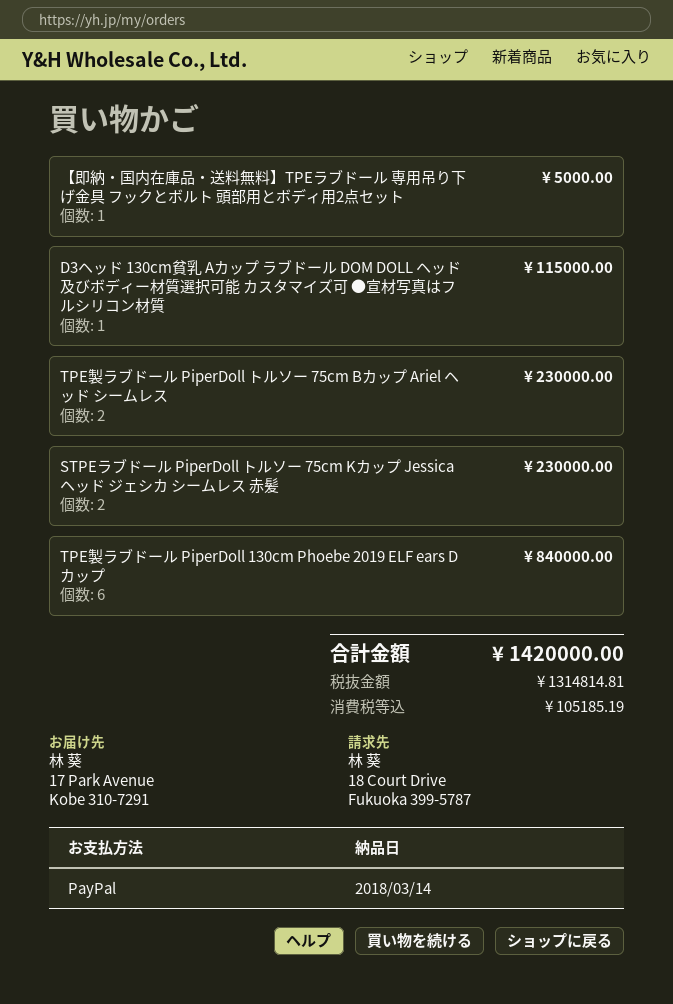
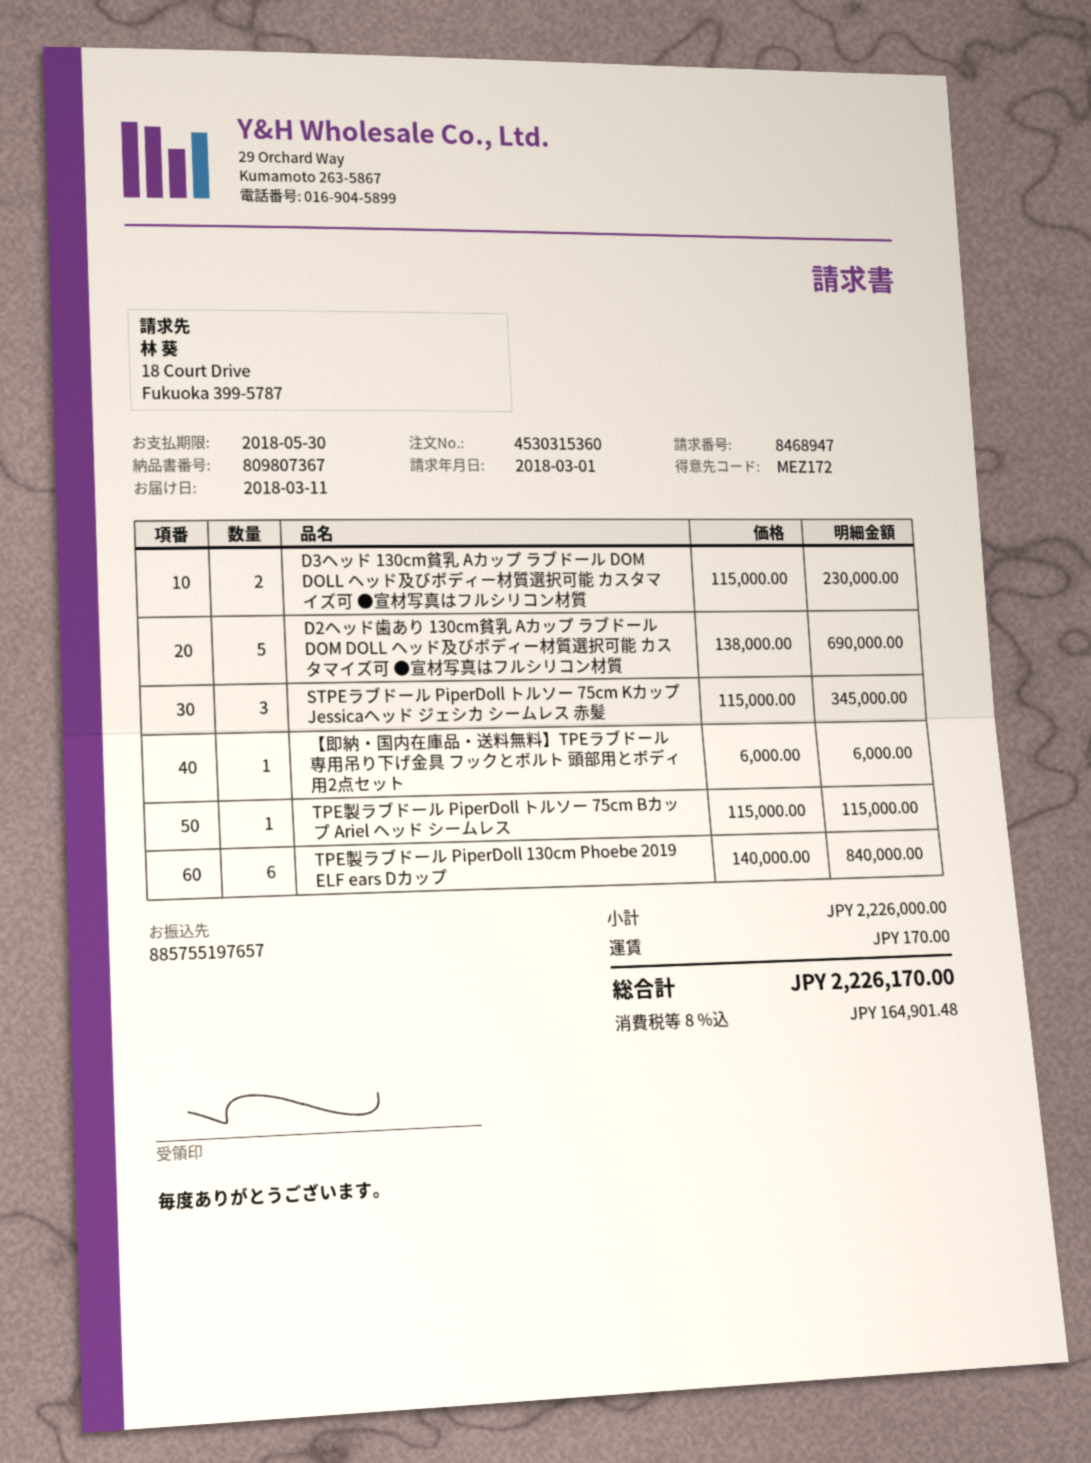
delivery date: 2018-03-14 -> 2018-03-11
【即納・国内在庫品・送料無料】TPEラブドール 専用吊り下げ金具 フックとボルト 頭部用とボディ用2点セット: 1 for 5000.00 -> 1 for 6000.00
D3ヘッド 130cm貧乳 Aカップ ラブドール DOM DOLL ヘッド及びボディー材質選択可能 カスタマイズ可 ●宣材写真はフルシリコン材質: 1 for 115000.00 -> 2 for 230000.00
TPE製ラブドール PiperDoll トルソー 75cm Bカップ Ariel ヘッド シームレス: 2 for 230000.00 -> 1 for 115000.00
STPEラブドール PiperDoll トルソー 75cm Kカップ Jessicaヘッド ジェシカ シームレス 赤髪: 2 for 230000.00 -> 3 for 345000.00
D2ヘッド歯あり 130cm貧乳 Aカップ ラブドール DOM DOLL ヘッド及びボディー材質選択可能 カスタマイズ可 ●宣材写真はフルシリコン材質: none -> 5 for 690000.00
shipping: none -> 170.00
tax: 105185.19 -> 164901.48
total: 1420000.00 -> 2226170.00

